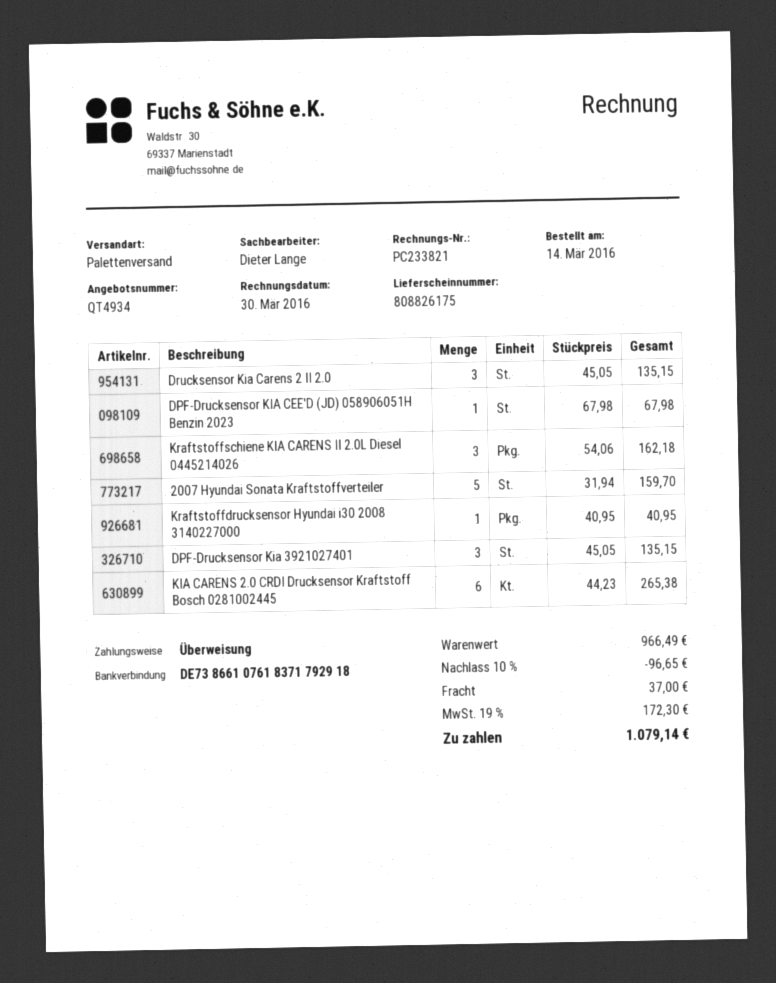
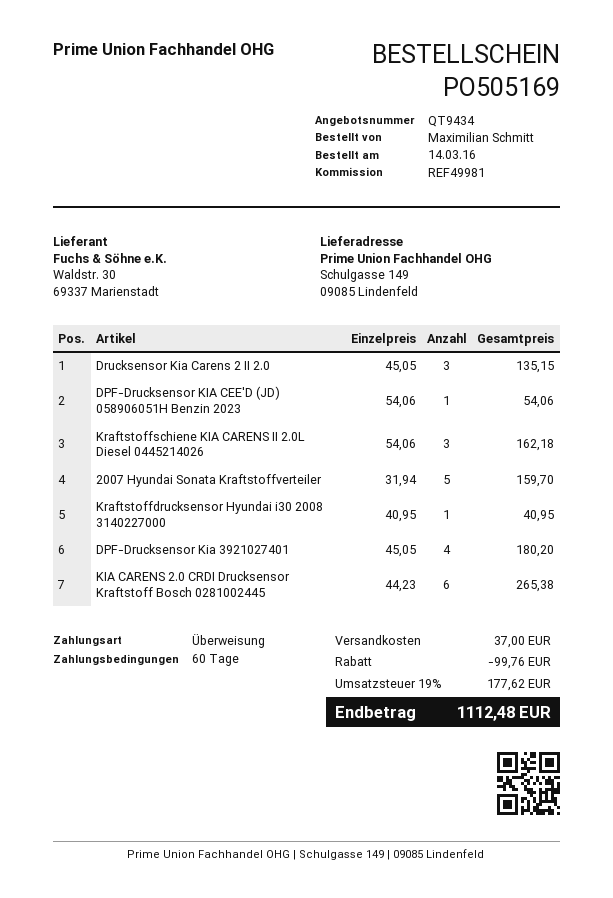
quote number: QT4934 -> QT9434
DPF-Drucksensor KIA CEE'D (JD) 058906051H Benzin 2023: 1 x 67.98 = 67.98 -> 1 x 54.06 = 54.06
DPF-Drucksensor Kia 3921027401: 3 x 45.05 = 135.15 -> 4 x 45.05 = 180.20
discount: 96.65 -> 99.76
tax: 19% = 172.30 -> 19% = 177.62
total: 1079.14 -> 1112.48

